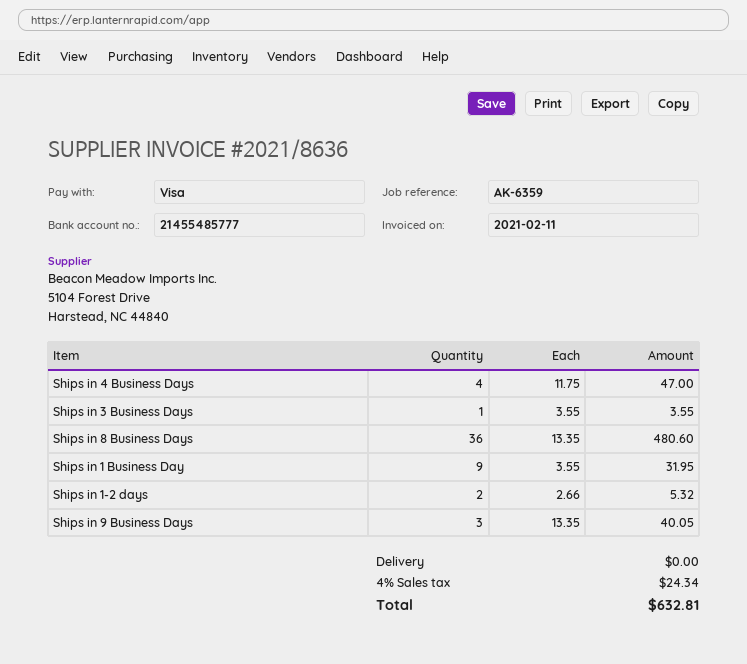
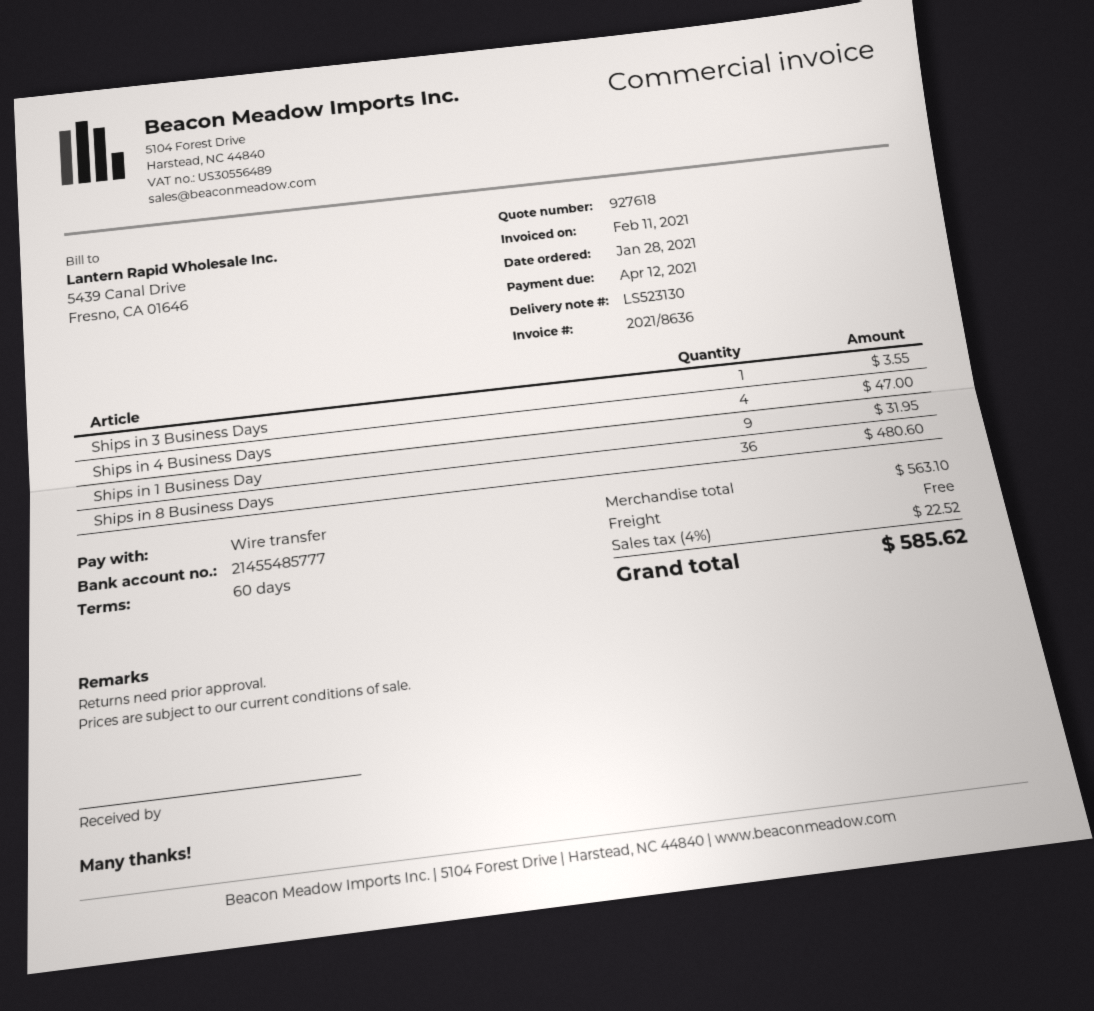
payment method: Visa -> bank transfer
Ships in 1-2 days: 2 for 5.32 -> none
Ships in 9 Business Days: 3 for 40.05 -> none
tax: 4% = 24.34 -> 4% = 22.52
total: 632.81 -> 585.62

